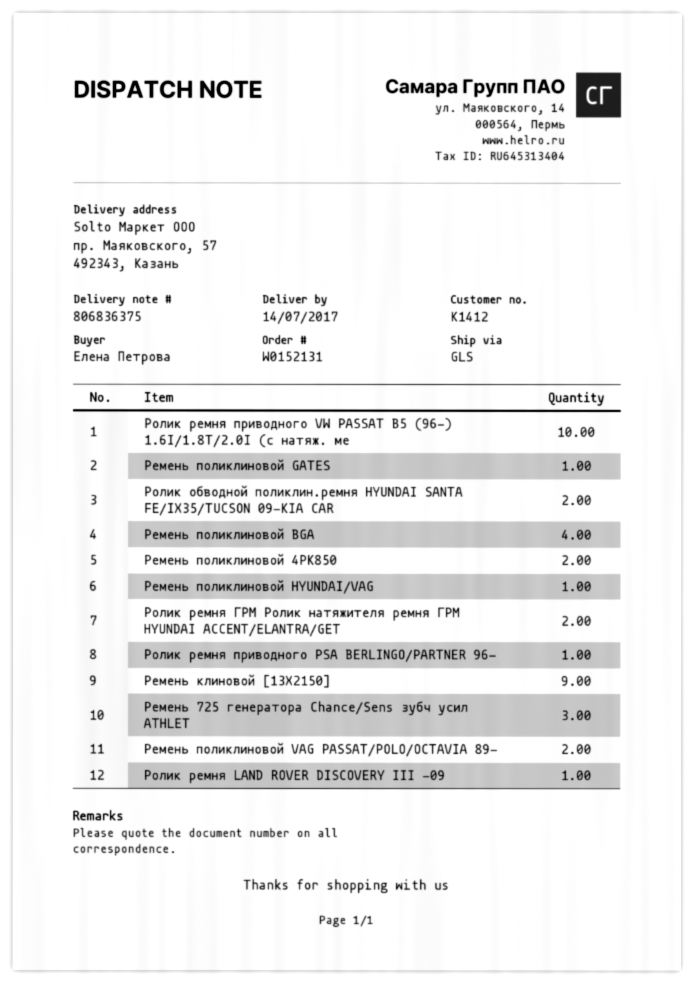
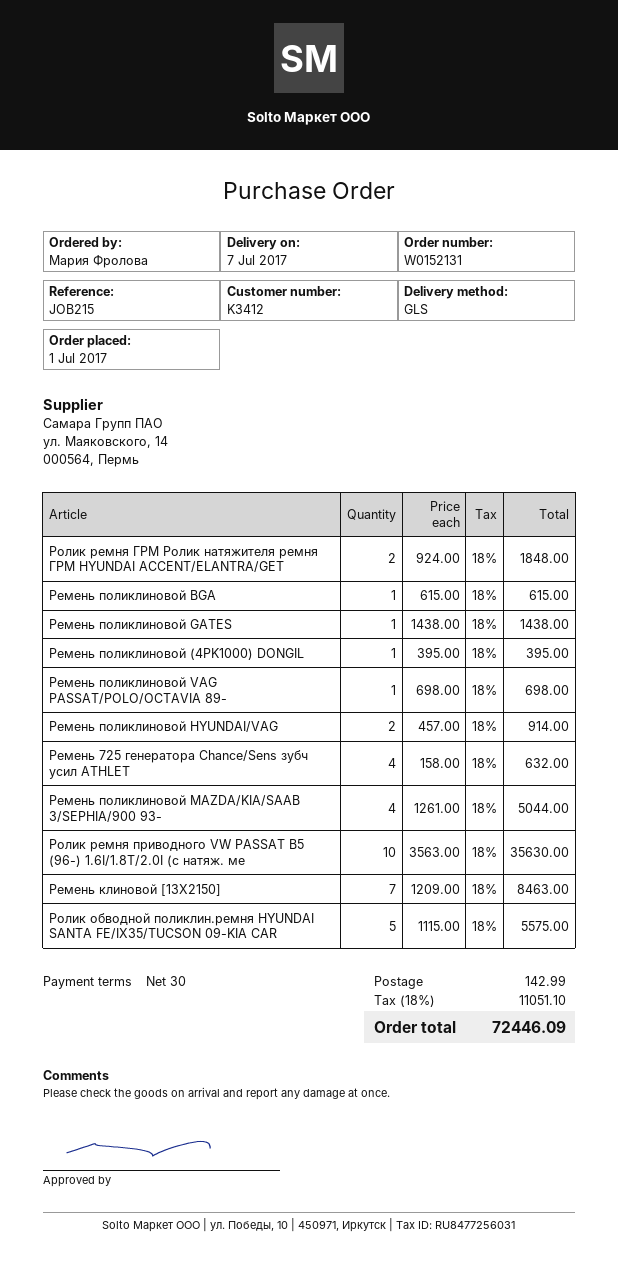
delivery date: 2017-07-14 -> 2017-07-07
customer number: K1412 -> K3412
ordered by: Елена Петрова -> Мария Фролова
Ролик обводной поликлин.ремня HYUNDAI SANTA FE/IX35/TUCSON 09-KIA CAR: 2 -> 5
Ремень поликлиновой BGA: 4 -> 1
Ремень поликлиновой 4PK850: 2 -> none
Ремень поликлиновой HYUNDAI/VAG: 1 -> 2
Ролик ремня приводного PSA BERLINGO/PARTNER 96-: 1 -> none
Ремень клиновой [13X2150]: 9 -> 7
Ремень 725 генератора Chance/Sens зубч усил ATHLET: 3 -> 4
Ремень поликлиновой VAG PASSAT/POLO/OCTAVIA 89-: 2 -> 1
Ролик ремня LAND ROVER DISCOVERY III -09: 1 -> none
Ремень поликлиновой (4PK1000) DONGIL: none -> 1
Ремень поликлиновой MAZDA/KIA/SAAB 3/SEPHIA/900 93-: none -> 4

